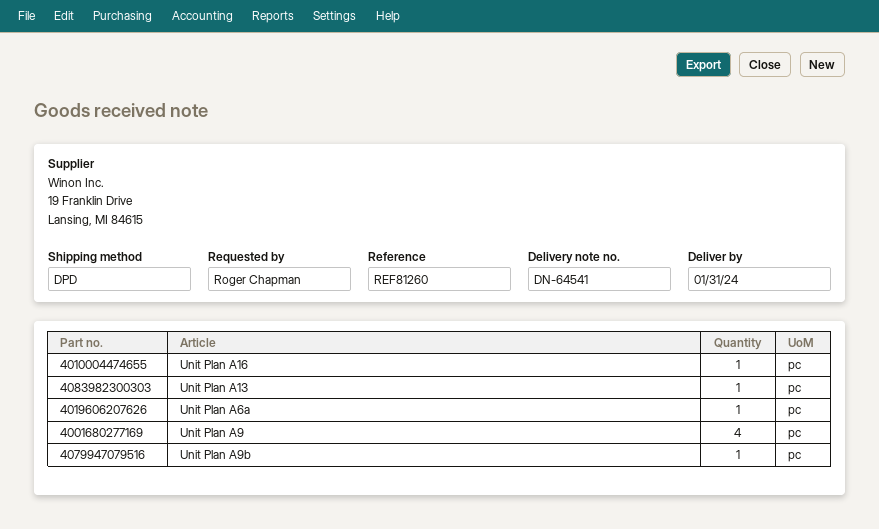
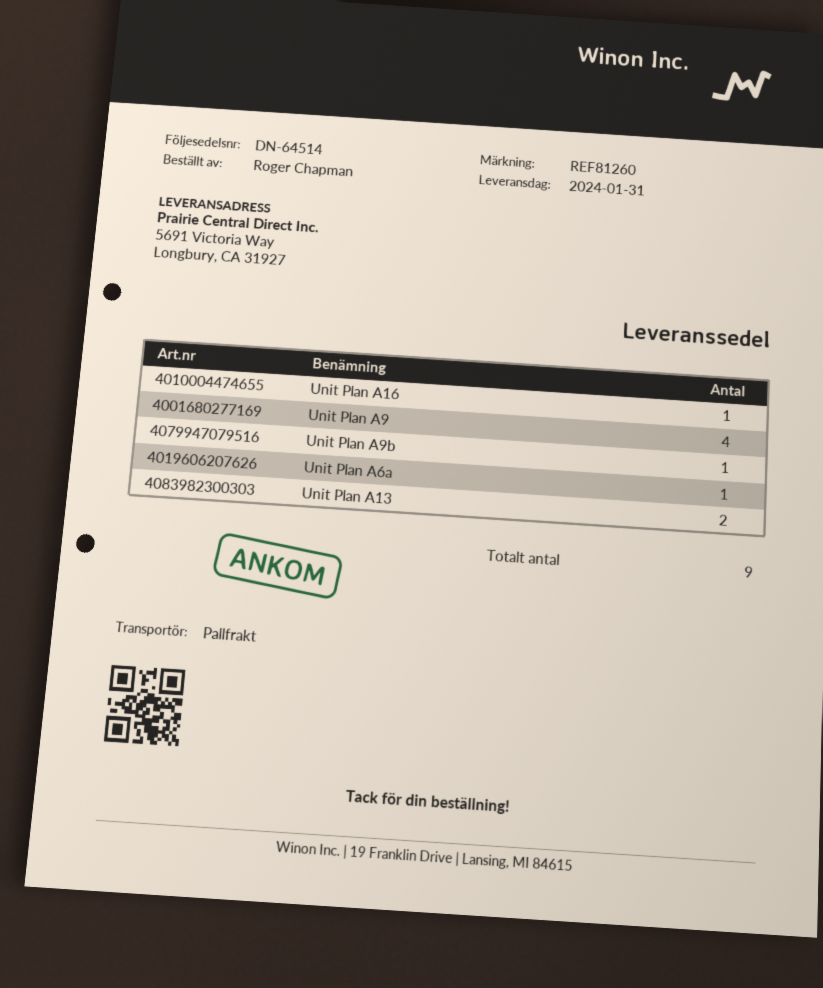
delivery note number: DN-64541 -> DN-64514
shipping method: DPD -> pallet freight
Unit Plan A13: 1 -> 2

